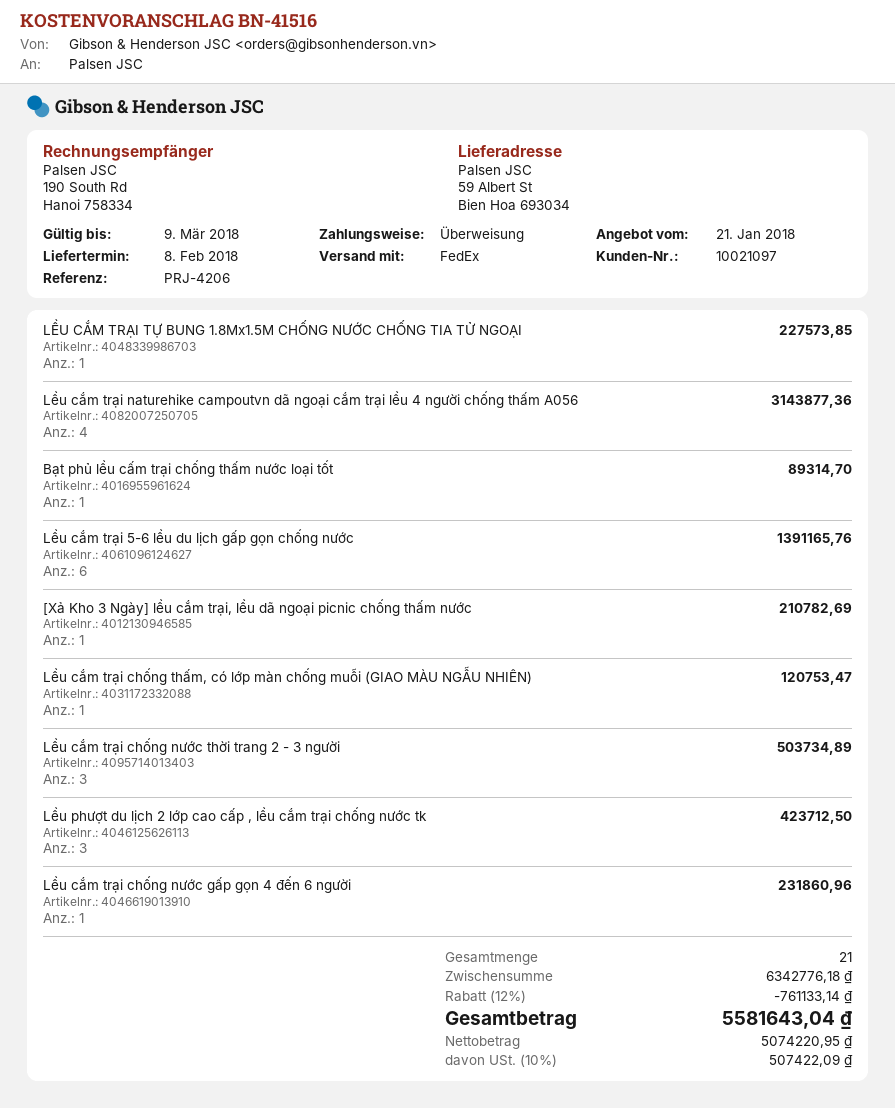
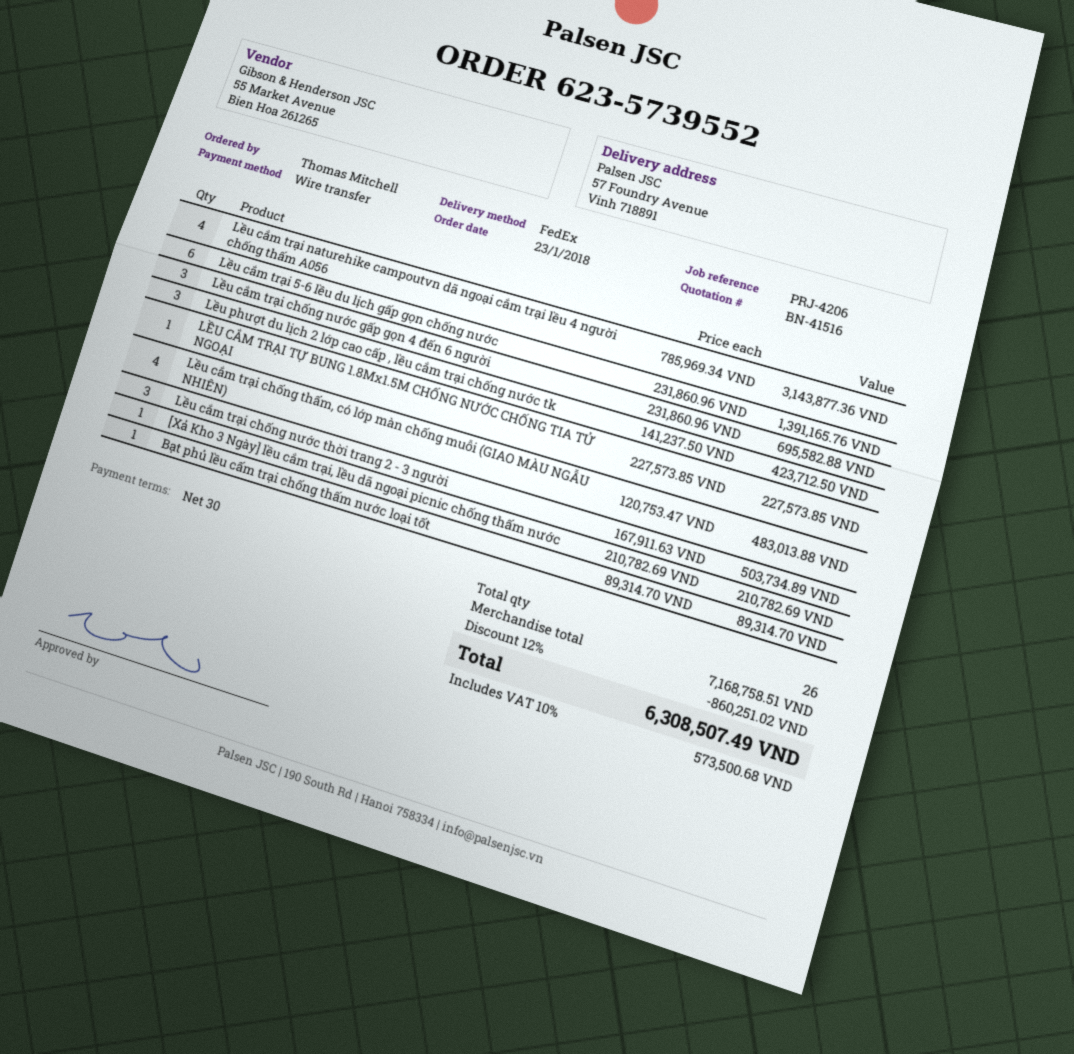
ship to: 59 Albert St, Bien Hoa 693034 -> 57 Foundry Avenue, Vinh 718891
Lều cắm trại chống thấm, có lớp màn chống muỗi (GIAO MÀU NGẪU NHIÊN): 1 for 120753.47 -> 4 for 483013.88
Lều cắm trại chống nước gấp gọn 4 đến 6 người: 1 for 231860.96 -> 3 for 695582.88
total quantity: 21 -> 26
subtotal: 6342776.18 -> 7168758.51
discount: 12% = 761133.14 -> 12% = 860251.02
tax: 10% = 507422.09 -> 10% = 573500.68
total: 5581643.04 -> 6308507.49

